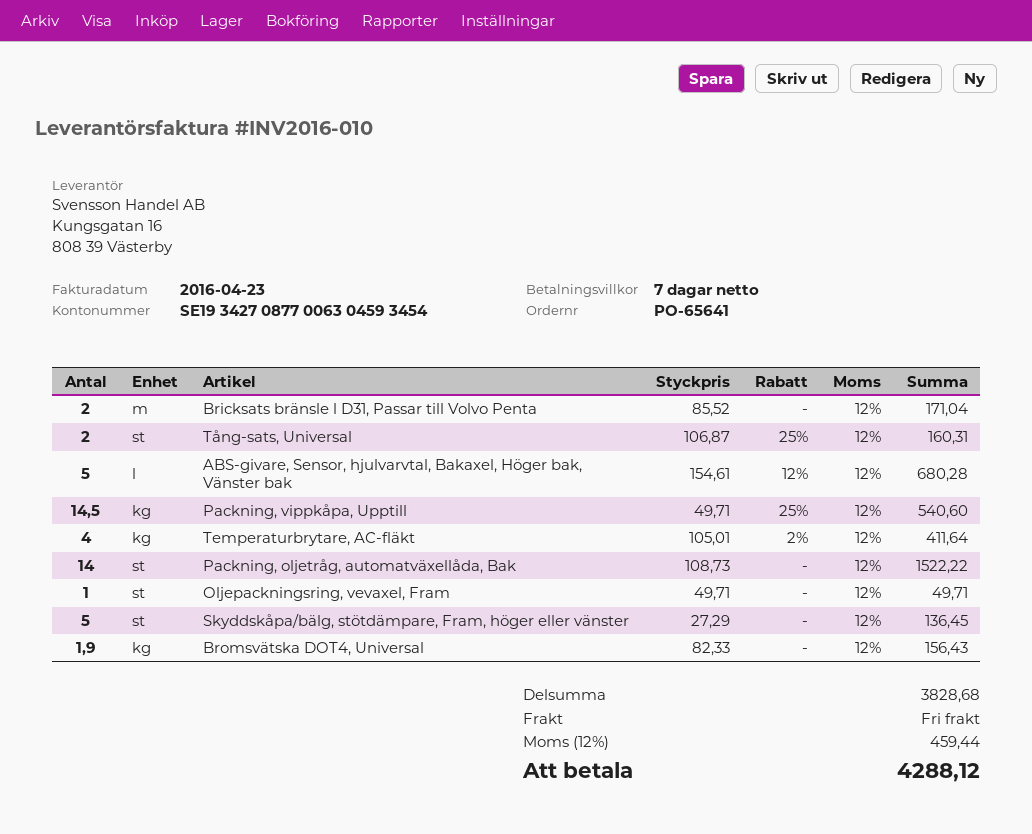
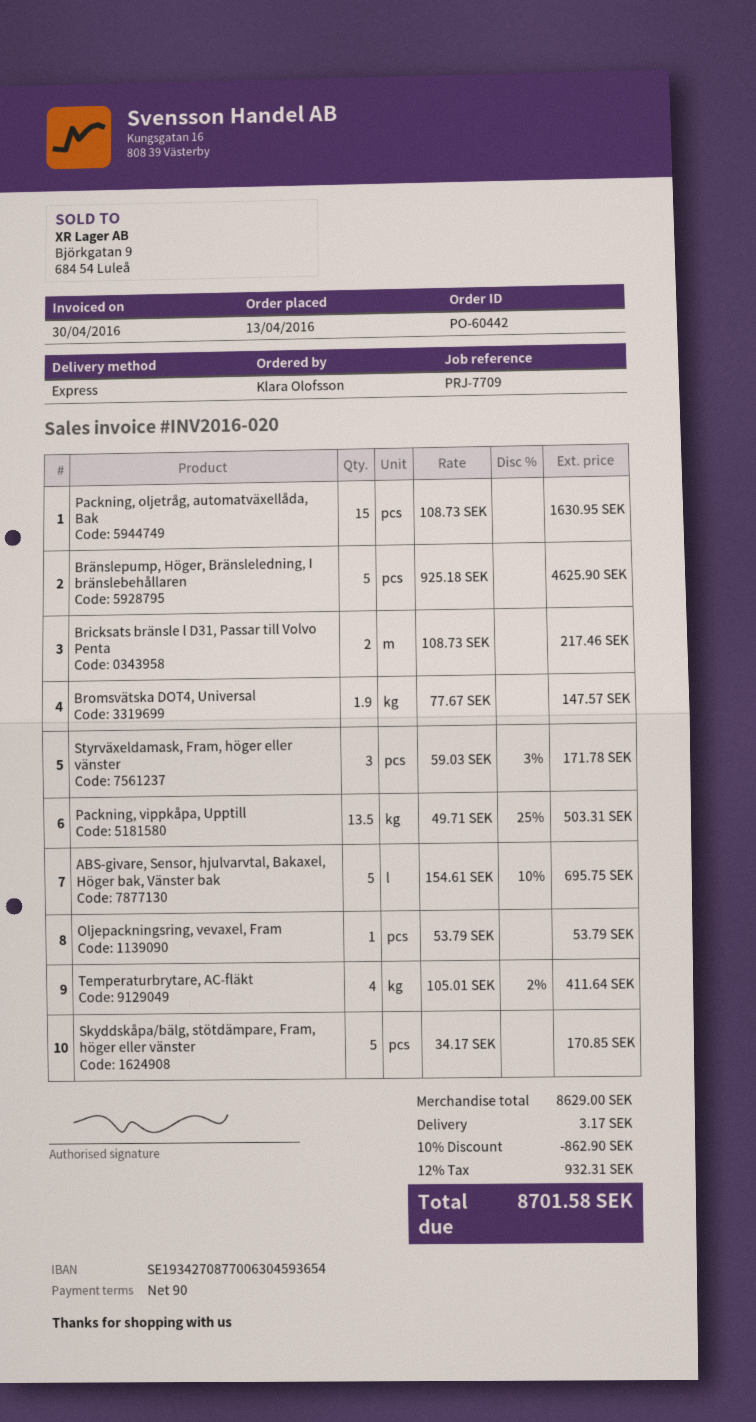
order number: PO-65641 -> PO-60442
invoice number: INV2016-010 -> INV2016-020
invoice date: 2016-04-23 -> 2016-04-30
payment terms: 7 days -> 90 days
bank account: SE1934270877006304593454 -> SE1934270877006304593654
Bricksats bränsle l D31, Passar till Volvo Penta: 2 x 85.52 = 171.04 -> 2 x 108.73 = 217.46
Tång-sats, Universal: 2 x 106.87 - 25% = 160.31 -> none
ABS-givare, Sensor, hjulvarvtal, Bakaxel, Höger bak, Vänster bak: 5 x 154.61 - 12% = 680.28 -> 5 x 154.61 - 10% = 695.75
Packning, vippkåpa, Upptill: 14.5 x 49.71 - 25% = 540.60 -> 13.5 x 49.71 - 25% = 503.31
Packning, oljetråg, automatväxellåda, Bak: 14 x 108.73 = 1522.22 -> 15 x 108.73 = 1630.95
Oljepackningsring, vevaxel, Fram: 1 x 49.71 = 49.71 -> 1 x 53.79 = 53.79
Skyddskåpa/bälg, stötdämpare, Fram, höger eller vänster: 5 x 27.29 = 136.45 -> 5 x 34.17 = 170.85
Bromsvätska DOT4, Universal: 1.9 x 82.33 = 156.43 -> 1.9 x 77.67 = 147.57
Bränslepump, Höger, Bränsleledning, I bränslebehållaren: none -> 5 x 925.18 = 4625.90
Styrväxeldamask, Fram, höger eller vänster: none -> 3 x 59.03 - 3% = 171.78
subtotal: 3828.68 -> 8629.00
discount: none -> 10% = 862.90
shipping: 0.00 -> 3.17
tax: 12% = 459.44 -> 12% = 932.31
total: 4288.12 -> 8701.58

